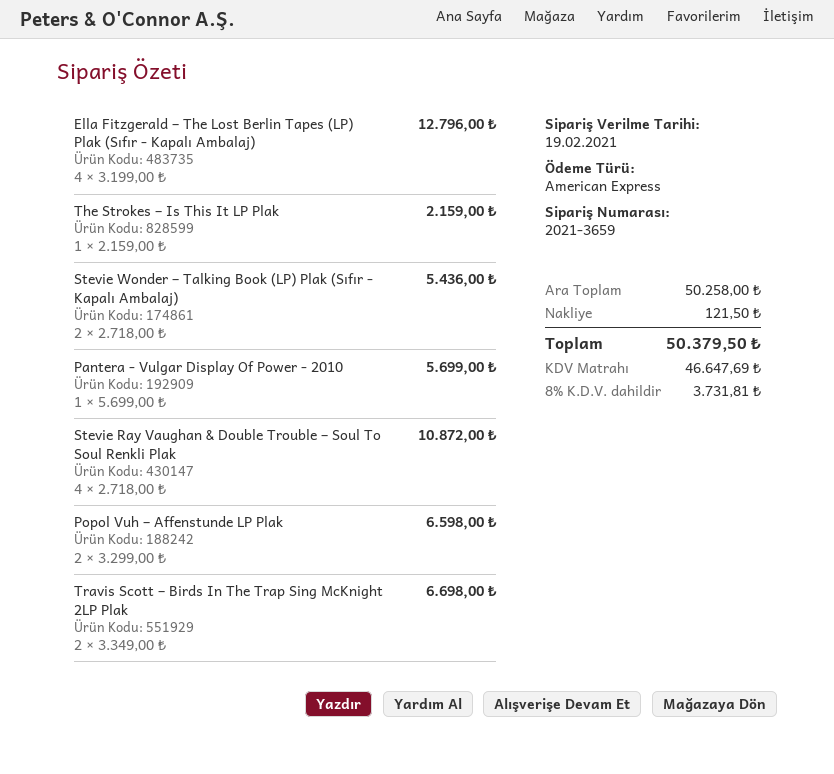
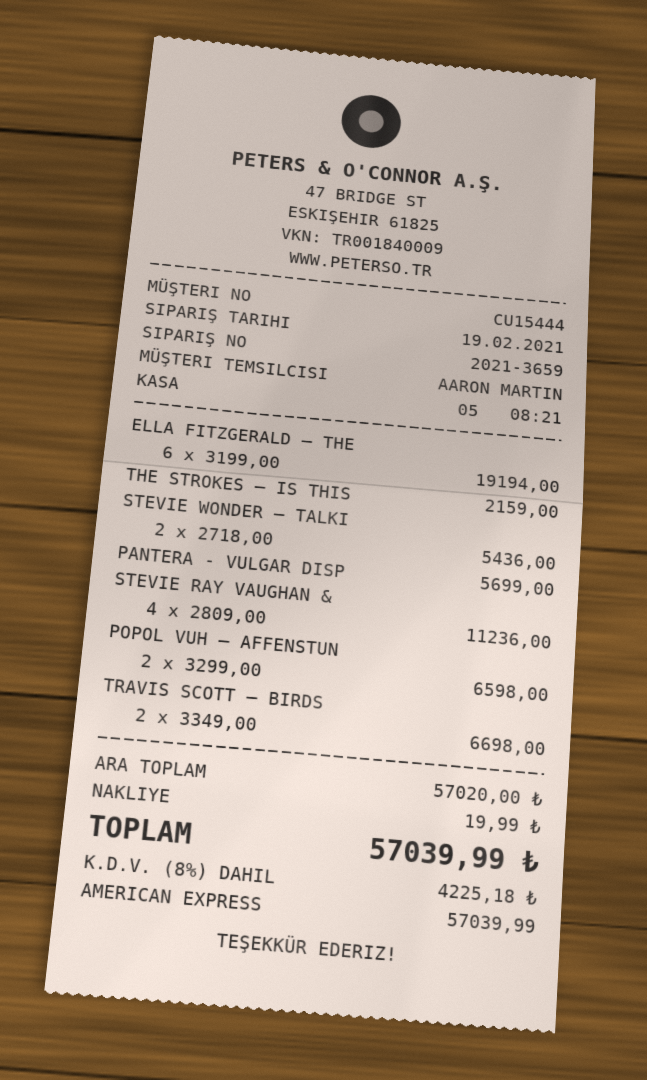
Ella Fitzgerald – The Lost Berlin Tapes (LP) Plak (Sıfır - Kapalı Ambalaj): 4 x 3199.00 = 12796.00 -> 6 x 3199.00 = 19194.00
Stevie Ray Vaughan & Double Trouble – Soul To Soul Renkli Plak: 4 x 2718.00 = 10872.00 -> 4 x 2809.00 = 11236.00
subtotal: 50258.00 -> 57020.00
shipping: 121.50 -> 19.99
tax: 8% = 3731.81 -> 8% = 4225.18
total: 50379.50 -> 57039.99

